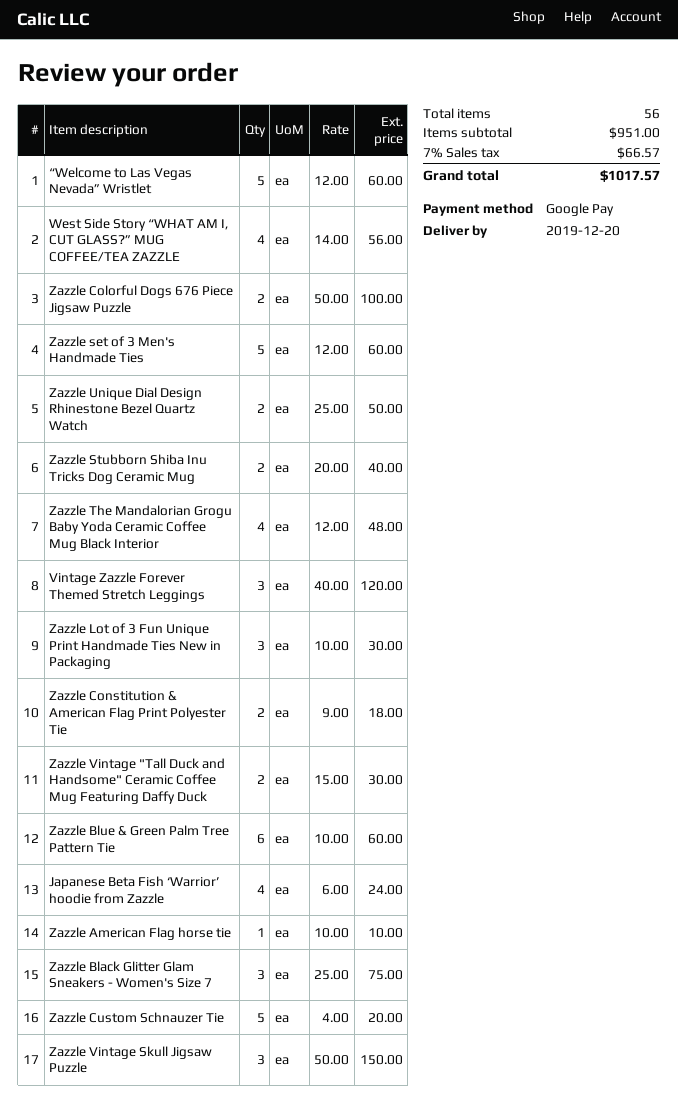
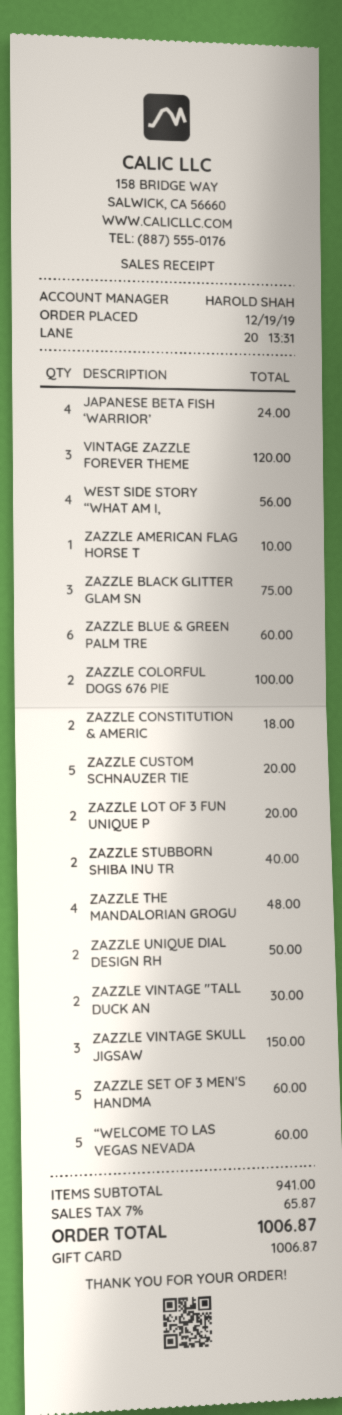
payment method: Google Pay -> gift card
Zazzle Lot of 3 Fun Unique Print Handmade Ties New in Packaging: 3 for 30.00 -> 2 for 20.00
subtotal: 951.00 -> 941.00
tax: 7% = 66.57 -> 7% = 65.87
total: 1017.57 -> 1006.87

